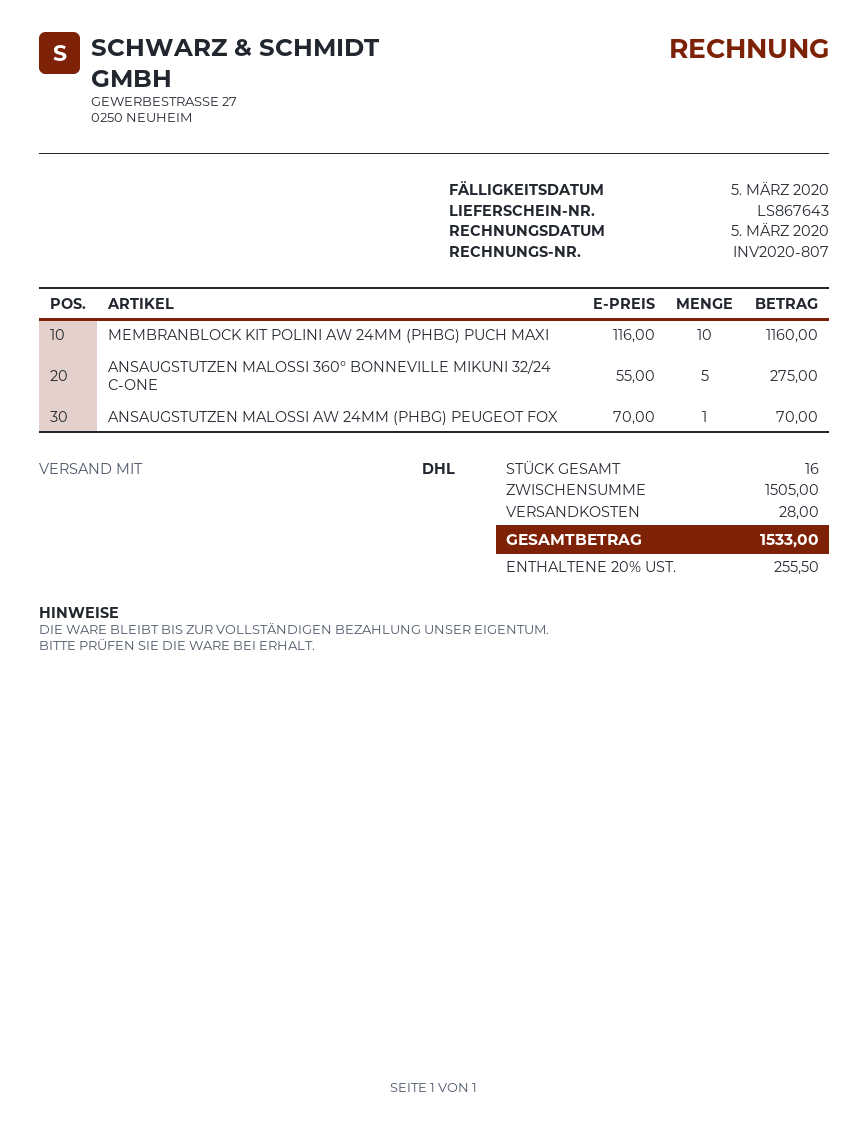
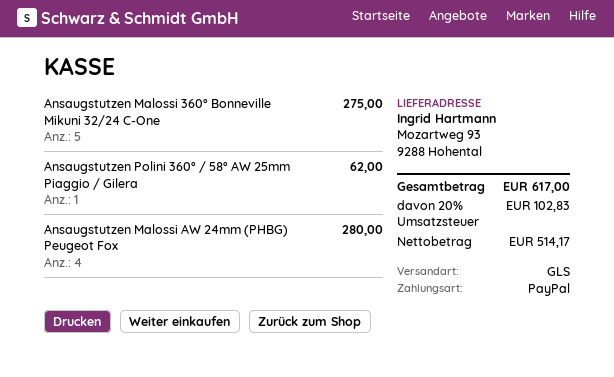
shipping method: DHL -> GLS
MEMBRANBLOCK KIT POLINI AW 24MM (PHBG) PUCH MAXI: 10 for 1160.00 -> none
ANSAUGSTUTZEN MALOSSI AW 24MM (PHBG) PEUGEOT FOX: 1 for 70.00 -> 4 for 280.00
Ansaugstutzen Polini 360° / 58° AW 25mm Piaggio / Gilera: none -> 1 for 62.00
shipping: 28.00 -> none
tax: 20% = 255.50 -> 20% = 102.83
total: 1533.00 -> 617.00

